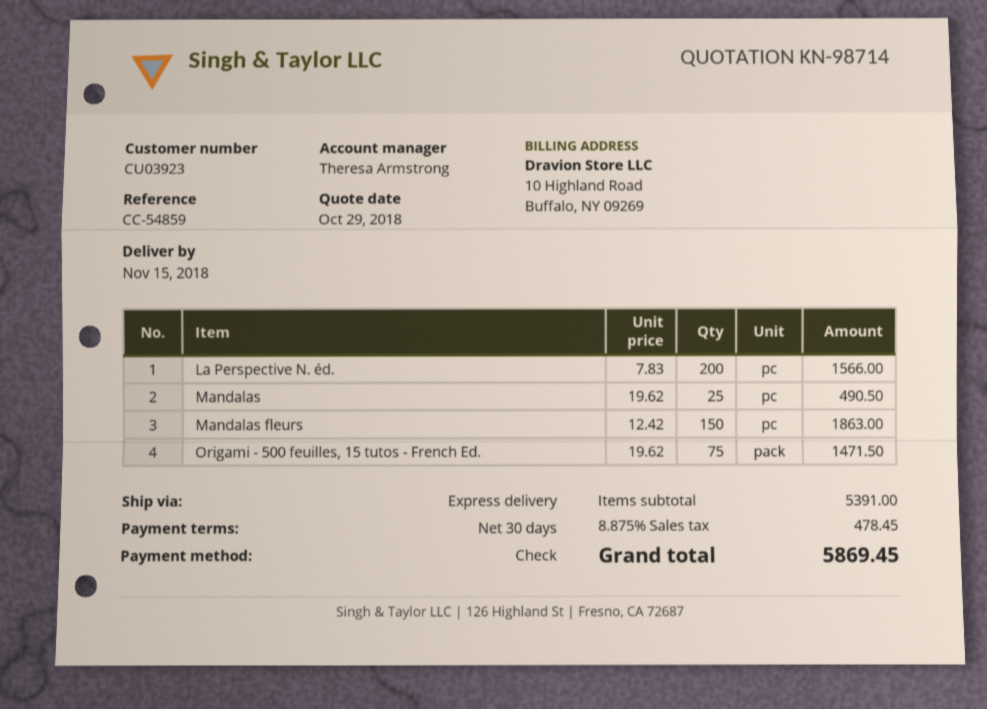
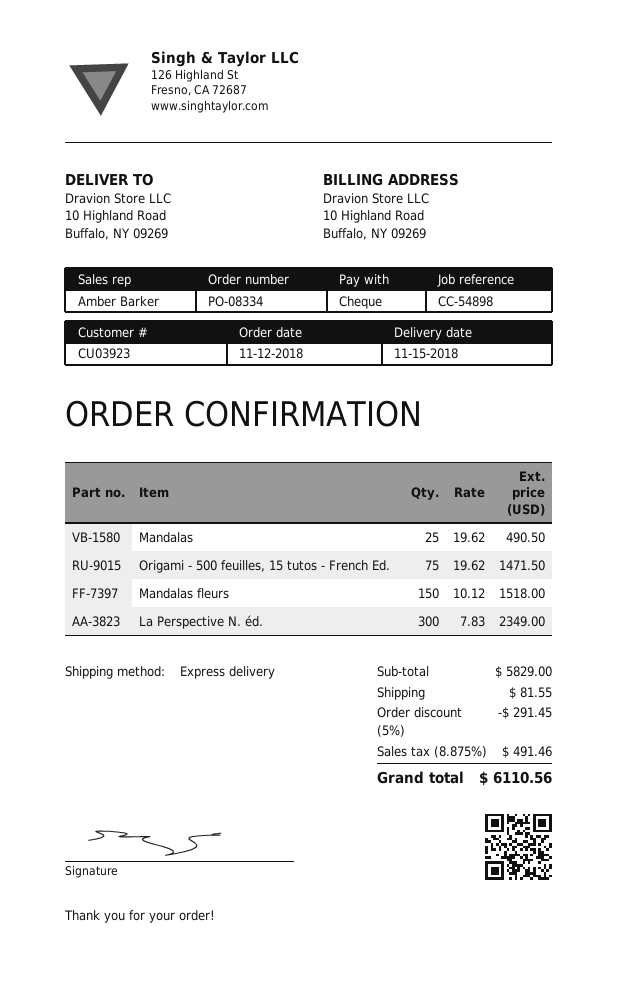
reference: CC-54859 -> CC-54898
sales rep: Theresa Armstrong -> Amber Barker
La Perspective N. éd.: 200 x 7.83 = 1566.00 -> 300 x 7.83 = 2349.00
Mandalas fleurs: 150 x 12.42 = 1863.00 -> 150 x 10.12 = 1518.00
subtotal: 5391.00 -> 5829.00
discount: none -> 5% = 291.45
shipping: none -> 81.55
tax: 8.875% = 478.45 -> 8.875% = 491.46
total: 5869.45 -> 6110.56

